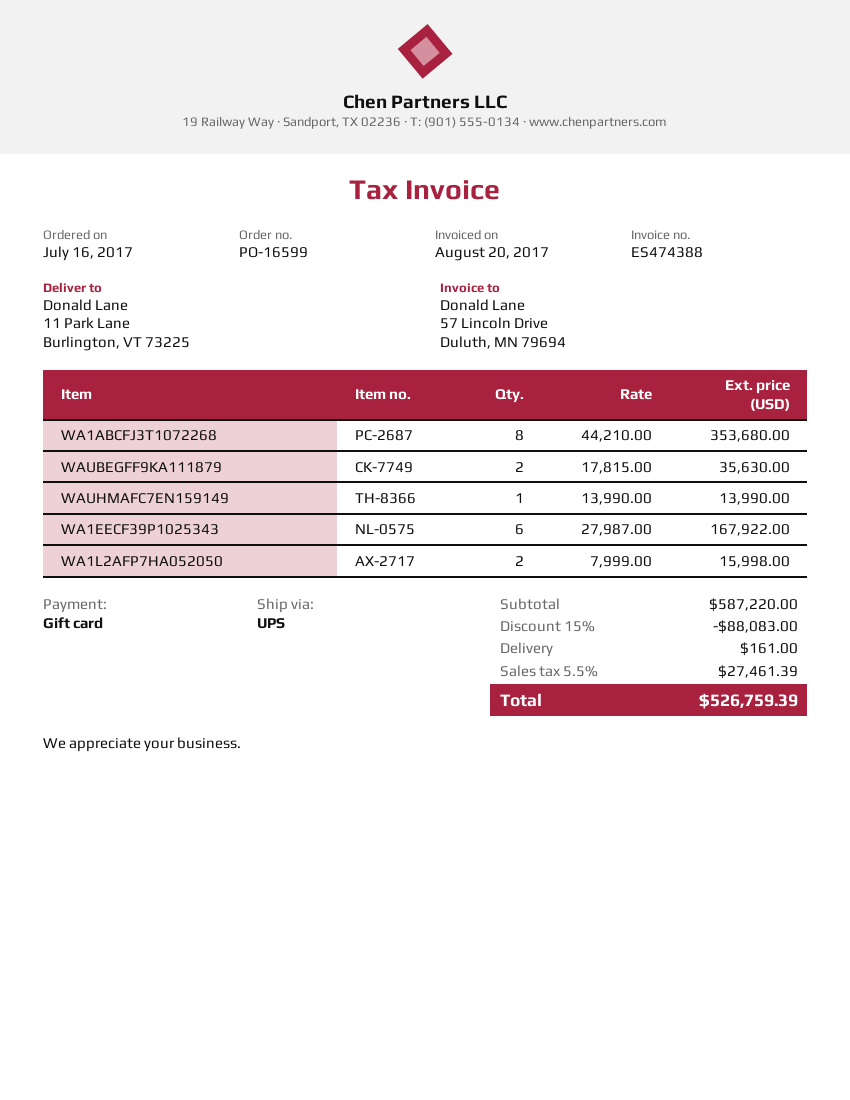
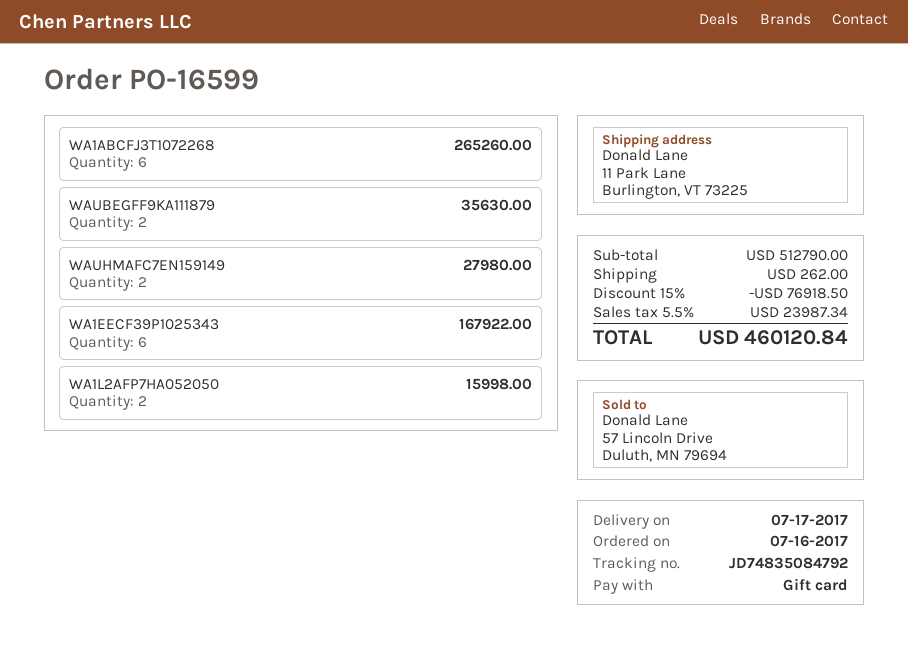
WA1ABCFJ3T1072268: 8 for 353680.00 -> 6 for 265260.00
WAUHMAFC7EN159149: 1 for 13990.00 -> 2 for 27980.00
subtotal: 587220.00 -> 512790.00
discount: 15% = 88083.00 -> 15% = 76918.50
shipping: 161.00 -> 262.00
tax: 5.5% = 27461.39 -> 5.5% = 23987.34
total: 526759.39 -> 460120.84

